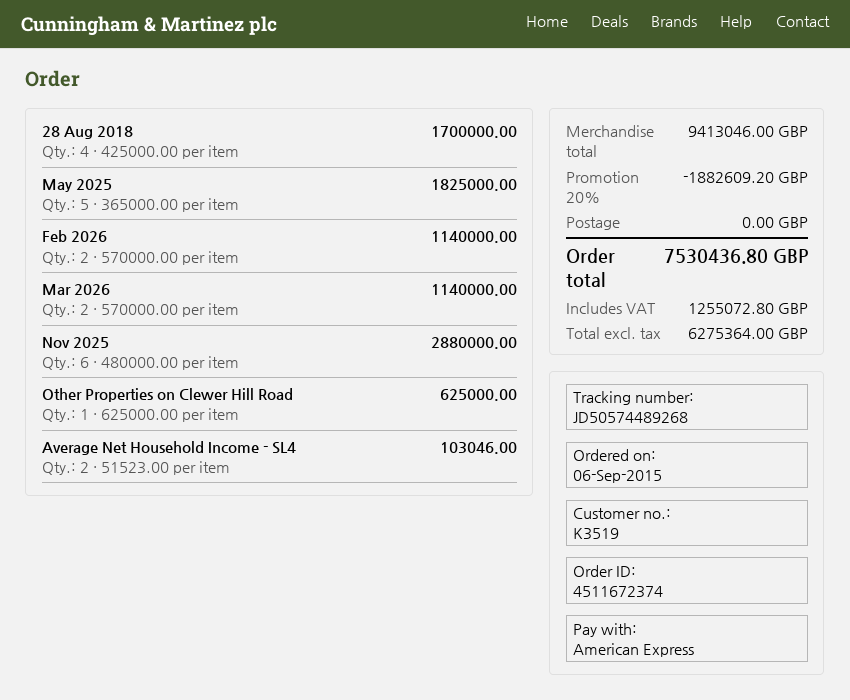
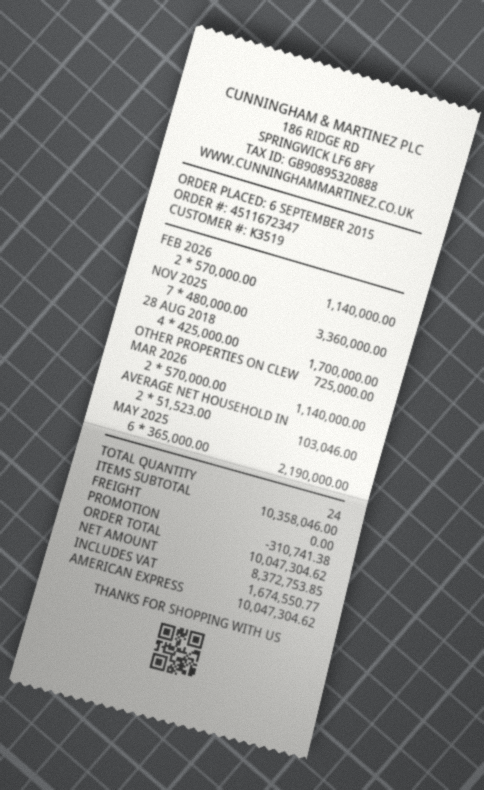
order number: 4511672374 -> 4511672347
May 2025: 5 x 365000.00 = 1825000.00 -> 6 x 365000.00 = 2190000.00
Nov 2025: 6 x 480000.00 = 2880000.00 -> 7 x 480000.00 = 3360000.00
Other Properties on Clewer Hill Road: 1 x 625000.00 = 625000.00 -> 1 x 725000.00 = 725000.00
subtotal: 9413046.00 -> 10358046.00
discount: 1882609.20 -> 310741.38
net: 6275364.00 -> 8372753.85
tax: 1255072.80 -> 1674550.77
total: 7530436.80 -> 10047304.62

